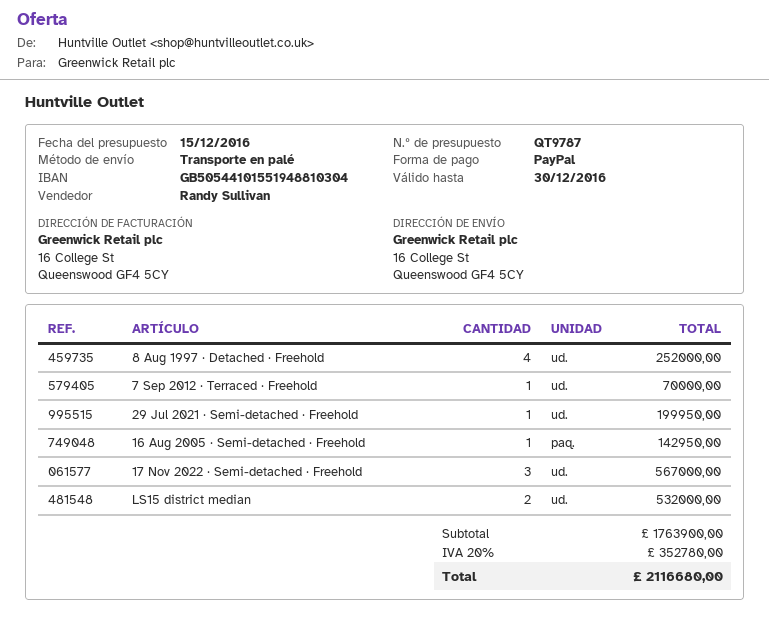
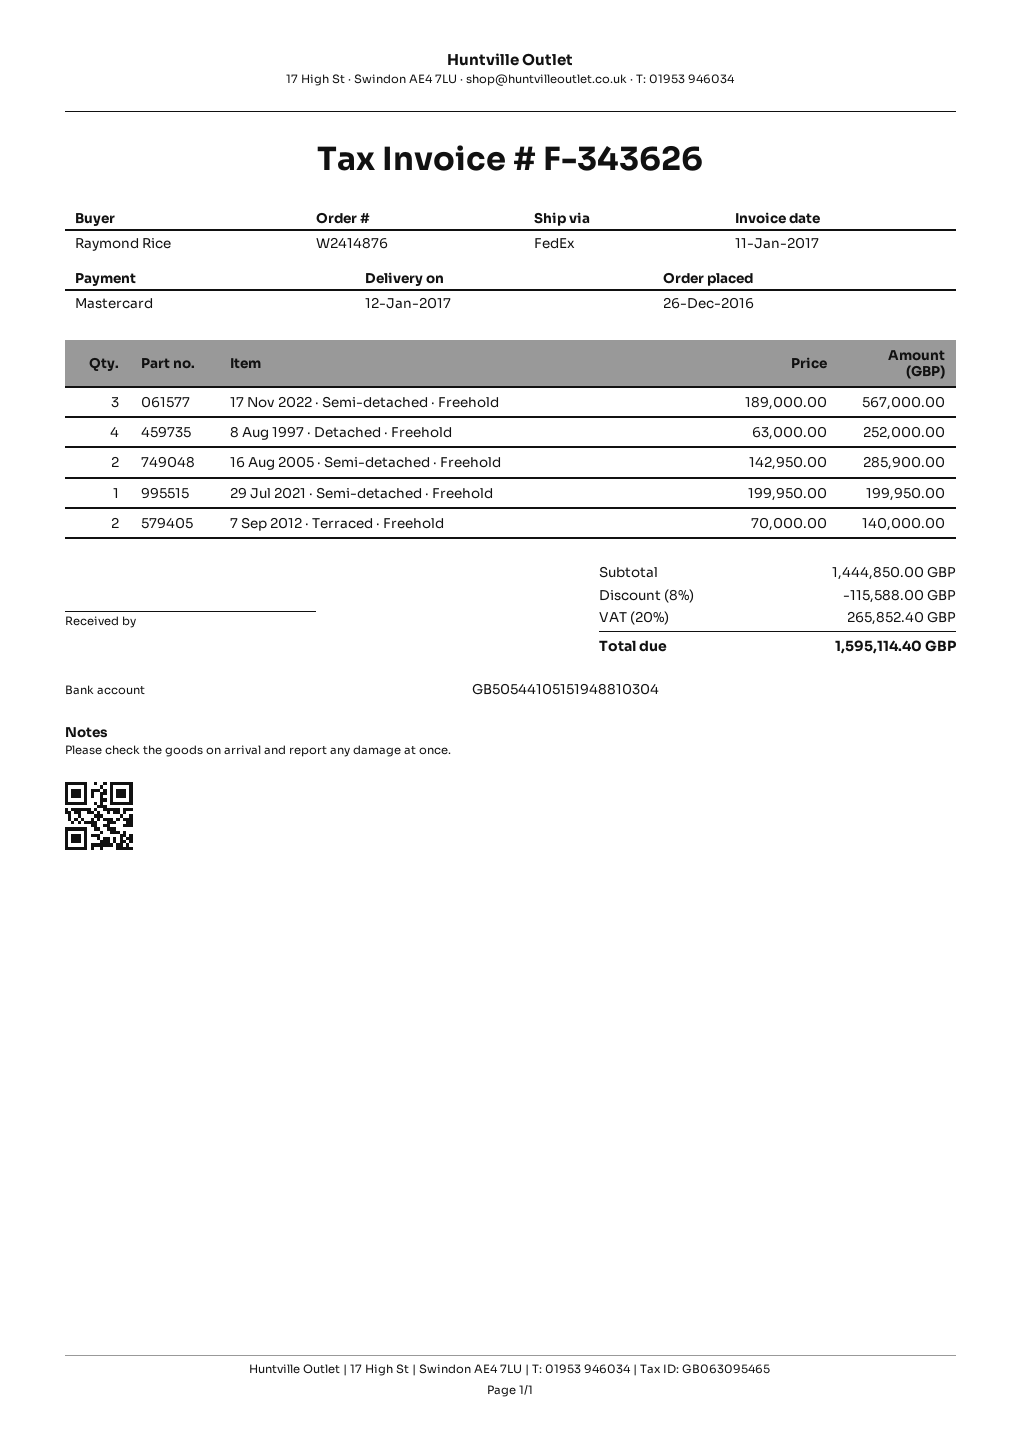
payment method: PayPal -> Mastercard
bank account: GB50544101551948810304 -> GB50544105151948810304
shipping method: pallet freight -> FedEx
7 Sep 2012 · Terraced · Freehold: 1 for 70000.00 -> 2 for 140000.00
16 Aug 2005 · Semi-detached · Freehold: 1 for 142950.00 -> 2 for 285900.00
LS15 district median: 2 for 532000.00 -> none
subtotal: 1763900.00 -> 1444850.00
discount: none -> 8% = 115588.00
tax: 20% = 352780.00 -> 20% = 265852.40
total: 2116680.00 -> 1595114.40

